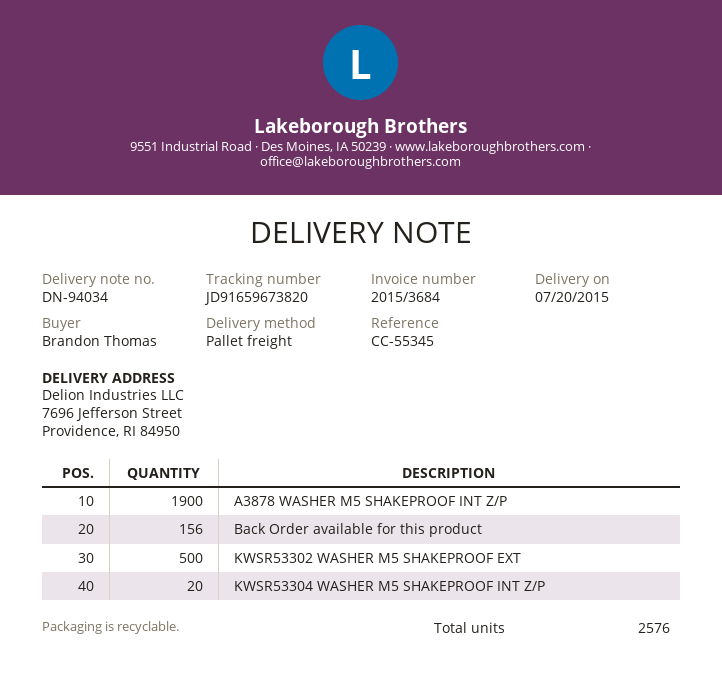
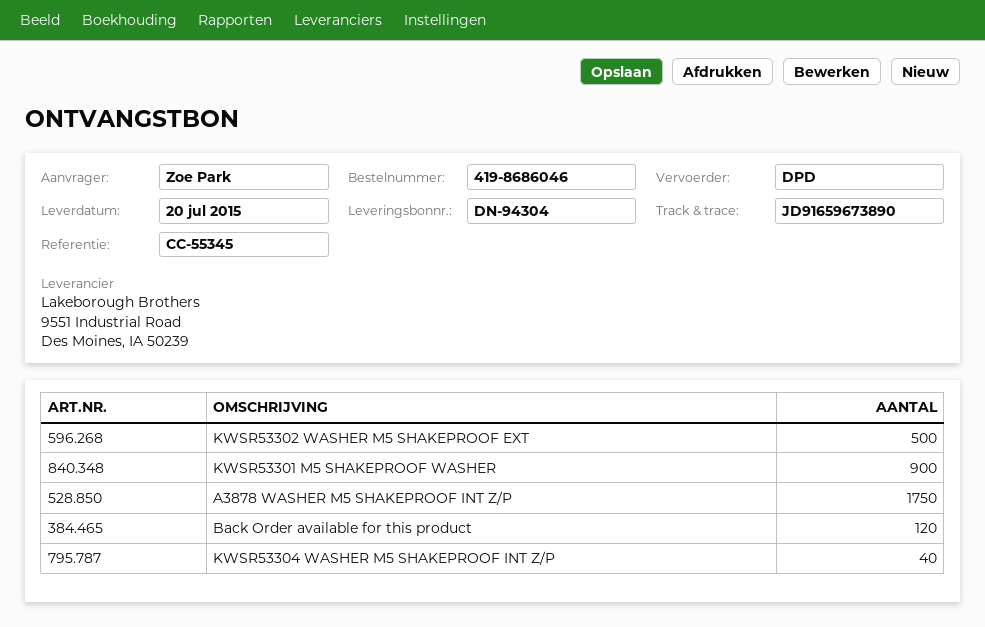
delivery note number: DN-94034 -> DN-94304
ordered by: Brandon Thomas -> Zoe Park
shipping method: pallet freight -> DPD
tracking number: JD91659673820 -> JD91659673890
A3878 WASHER M5 SHAKEPROOF INT Z/P: 1900 -> 1750
Back Order available for this product: 156 -> 120
KWSR53304 WASHER M5 SHAKEPROOF INT Z/P: 20 -> 40
KWSR53301 M5 SHAKEPROOF WASHER: none -> 900

